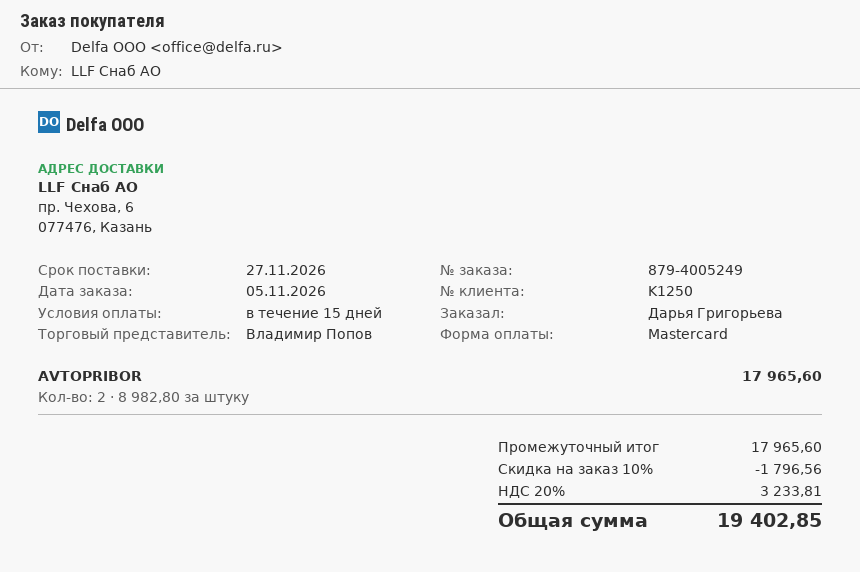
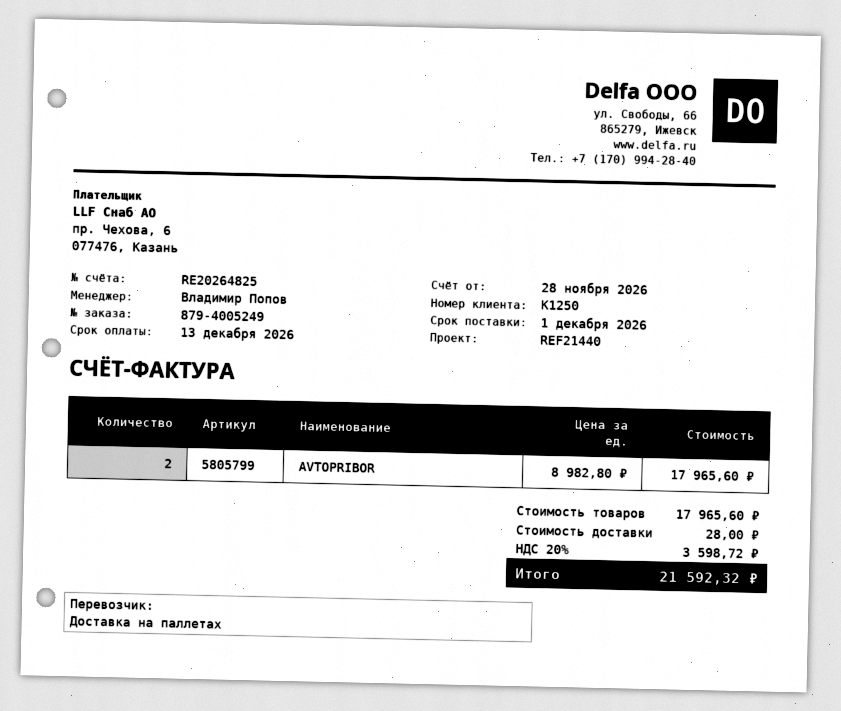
delivery date: 2026-11-27 -> 2026-12-01
discount: 10% = 1796.56 -> none
shipping: none -> 28.00
tax: 20% = 3233.81 -> 20% = 3598.72
total: 19402.85 -> 21592.32

